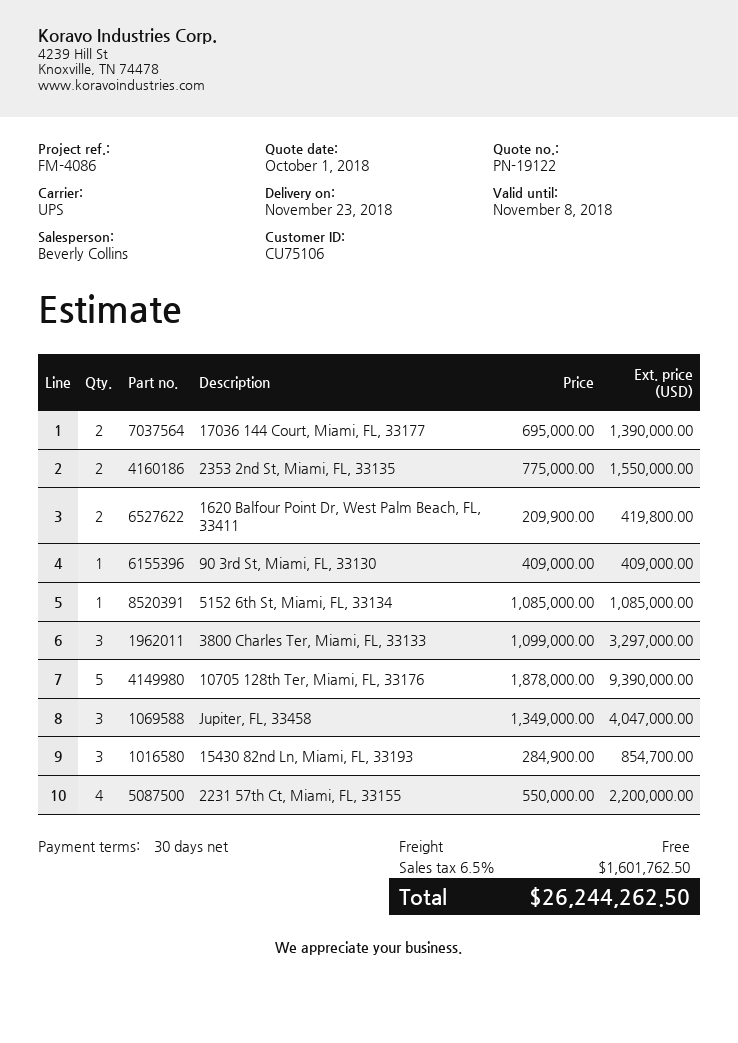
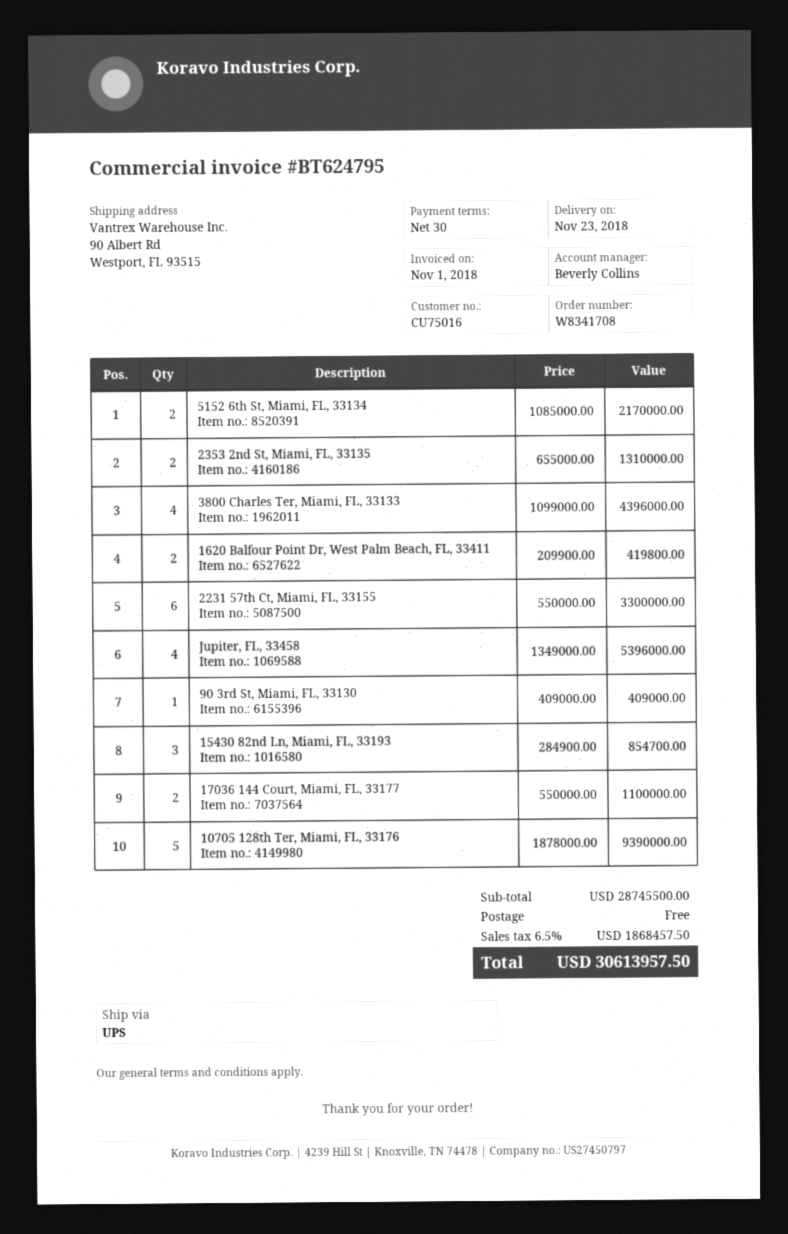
customer number: CU75106 -> CU75016
17036 144 Court, Miami, FL, 33177: 2 x 695000.00 = 1390000.00 -> 2 x 550000.00 = 1100000.00
2353 2nd St, Miami, FL, 33135: 2 x 775000.00 = 1550000.00 -> 2 x 655000.00 = 1310000.00
5152 6th St, Miami, FL, 33134: 1 x 1085000.00 = 1085000.00 -> 2 x 1085000.00 = 2170000.00
3800 Charles Ter, Miami, FL, 33133: 3 x 1099000.00 = 3297000.00 -> 4 x 1099000.00 = 4396000.00
Jupiter, FL, 33458: 3 x 1349000.00 = 4047000.00 -> 4 x 1349000.00 = 5396000.00
2231 57th Ct, Miami, FL, 33155: 4 x 550000.00 = 2200000.00 -> 6 x 550000.00 = 3300000.00
tax: 6.5% = 1601762.50 -> 6.5% = 1868457.50
total: 26244262.50 -> 30613957.50

